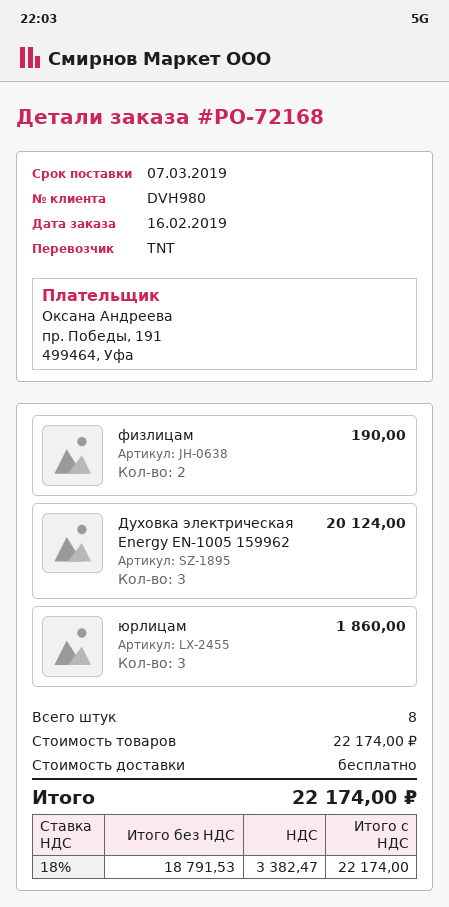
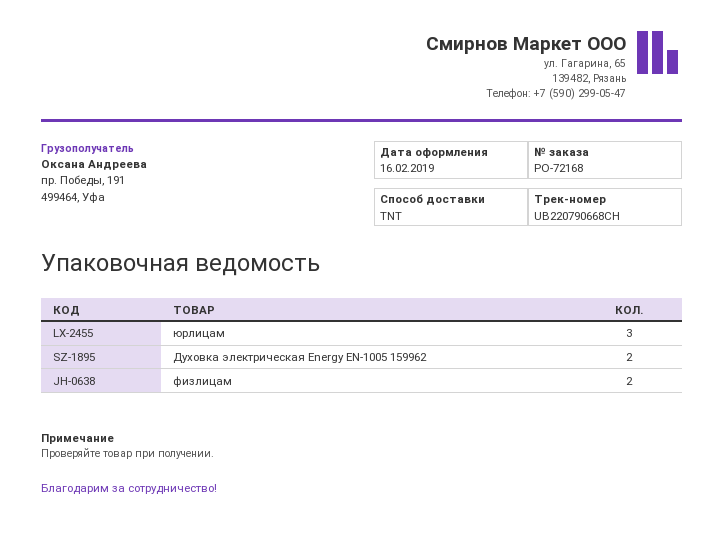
Духовка электрическая Energy EN-1005 159962: 3 -> 2

